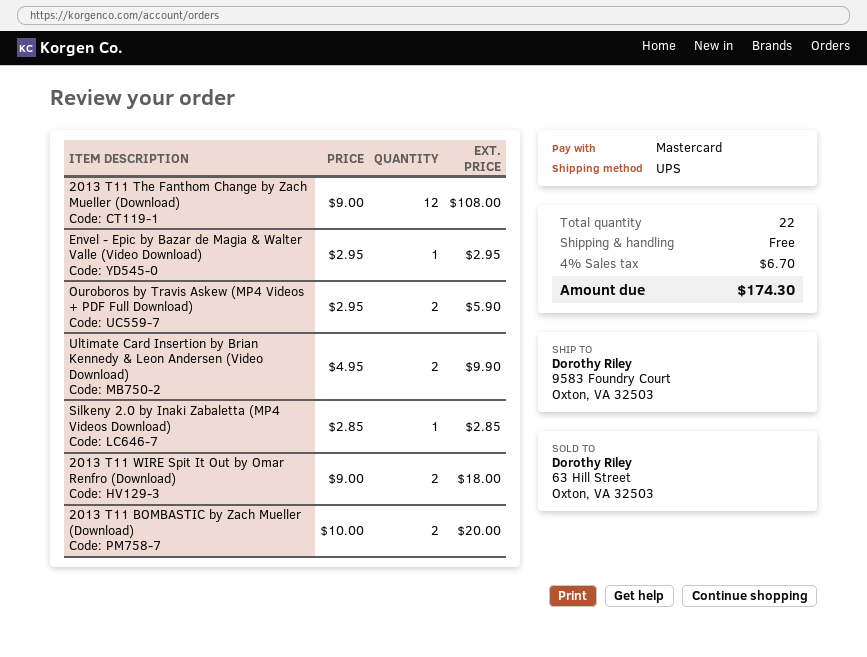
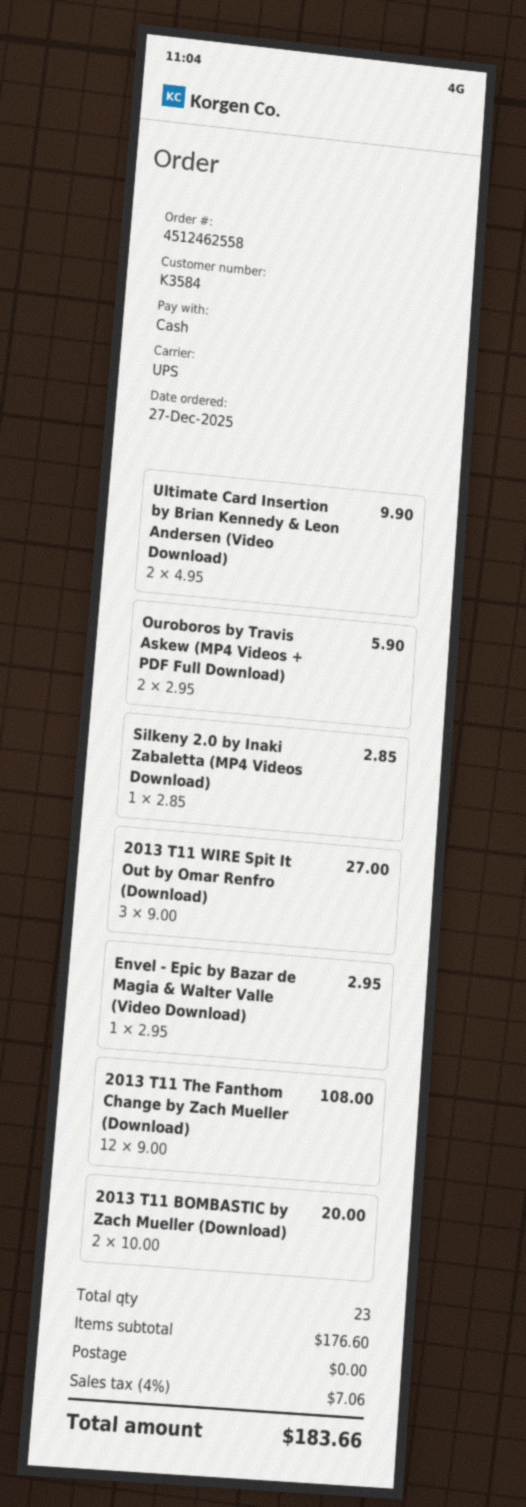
payment method: Mastercard -> cash
2013 T11 WIRE Spit It Out by Omar Renfro (Download): 2 x 9.00 = 18.00 -> 3 x 9.00 = 27.00
total quantity: 22 -> 23
tax: 4% = 6.70 -> 4% = 7.06
total: 174.30 -> 183.66

